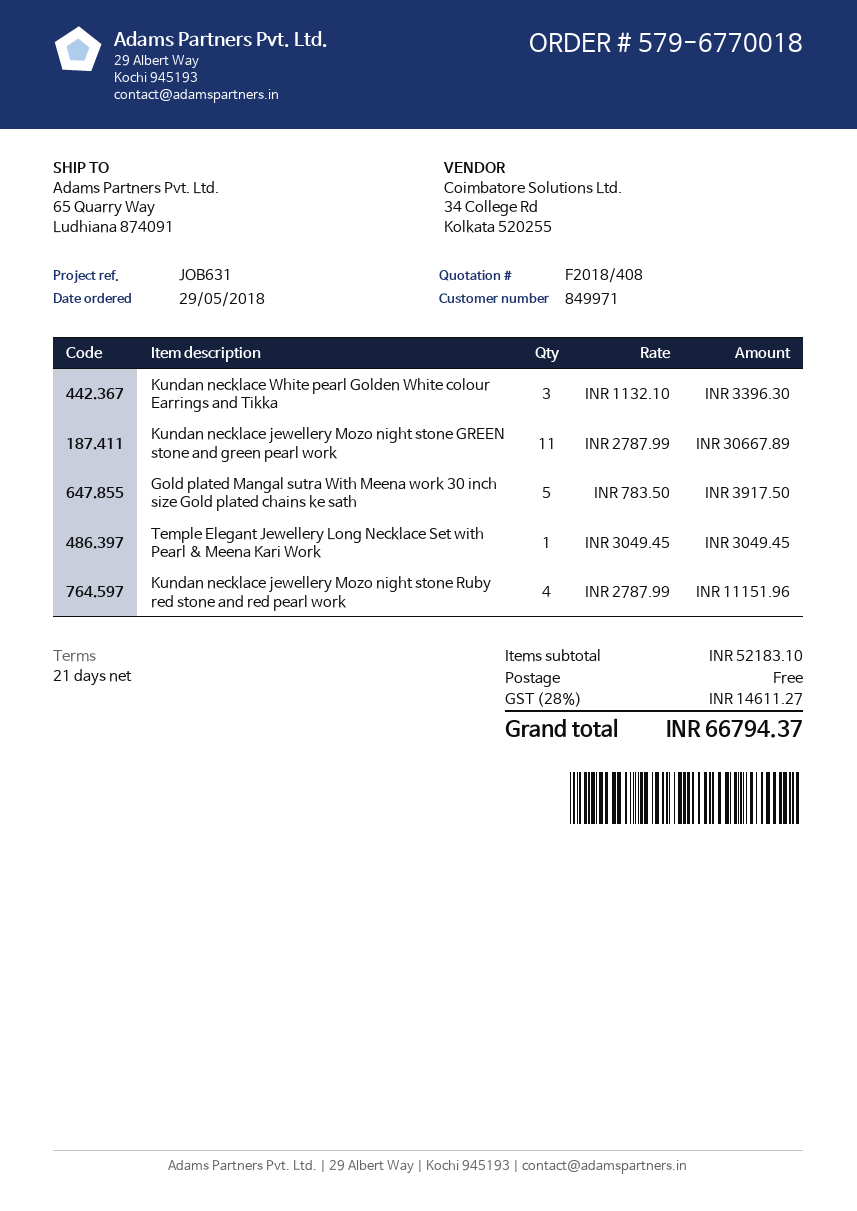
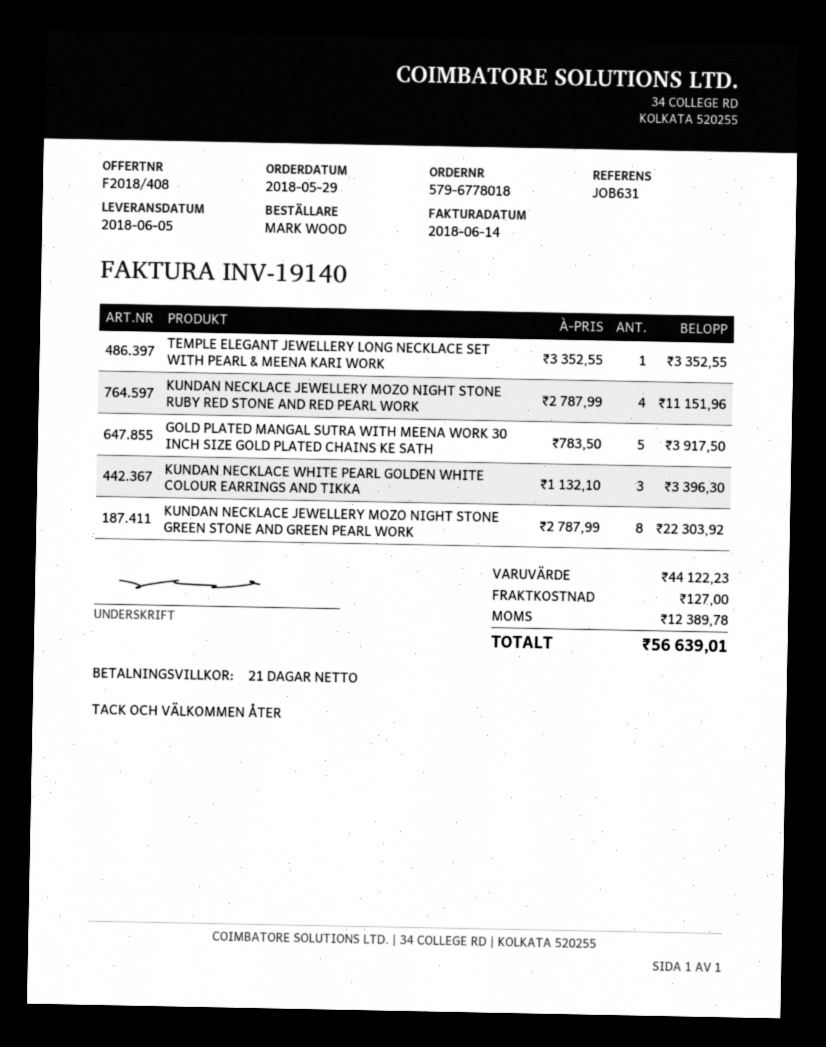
order number: 579-6770018 -> 579-6778018
Kundan necklace jewellery Mozo night stone GREEN stone and green pearl work: 11 x 2787.99 = 30667.89 -> 8 x 2787.99 = 22303.92
Temple Elegant Jewellery Long Necklace Set with Pearl & Meena Kari Work: 1 x 3049.45 = 3049.45 -> 1 x 3352.55 = 3352.55
subtotal: 52183.10 -> 44122.23
shipping: 0.00 -> 127.00
tax: 14611.27 -> 12389.78
total: 66794.37 -> 56639.01

